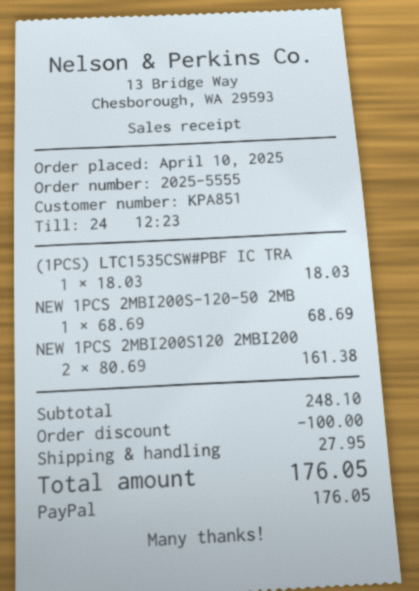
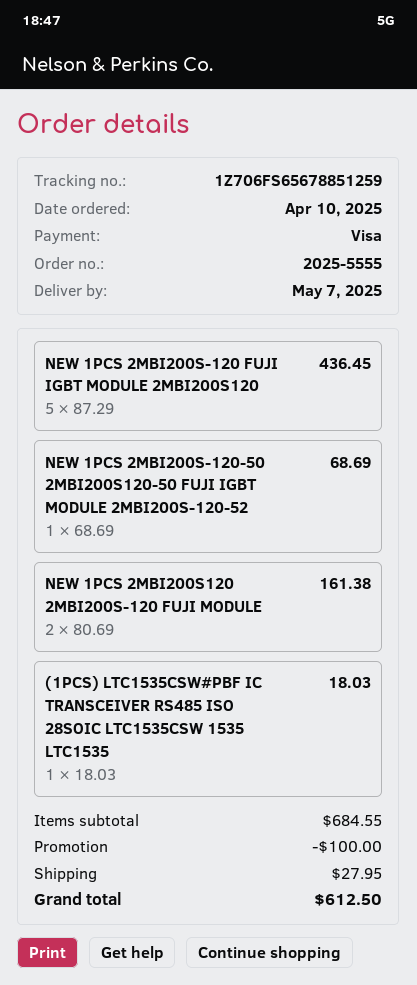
payment method: PayPal -> Visa
NEW 1PCS 2MBI200S-120 FUJI IGBT MODULE 2MBI200S120: none -> 5 x 87.29 = 436.45
subtotal: 248.10 -> 684.55
total: 176.05 -> 612.50

